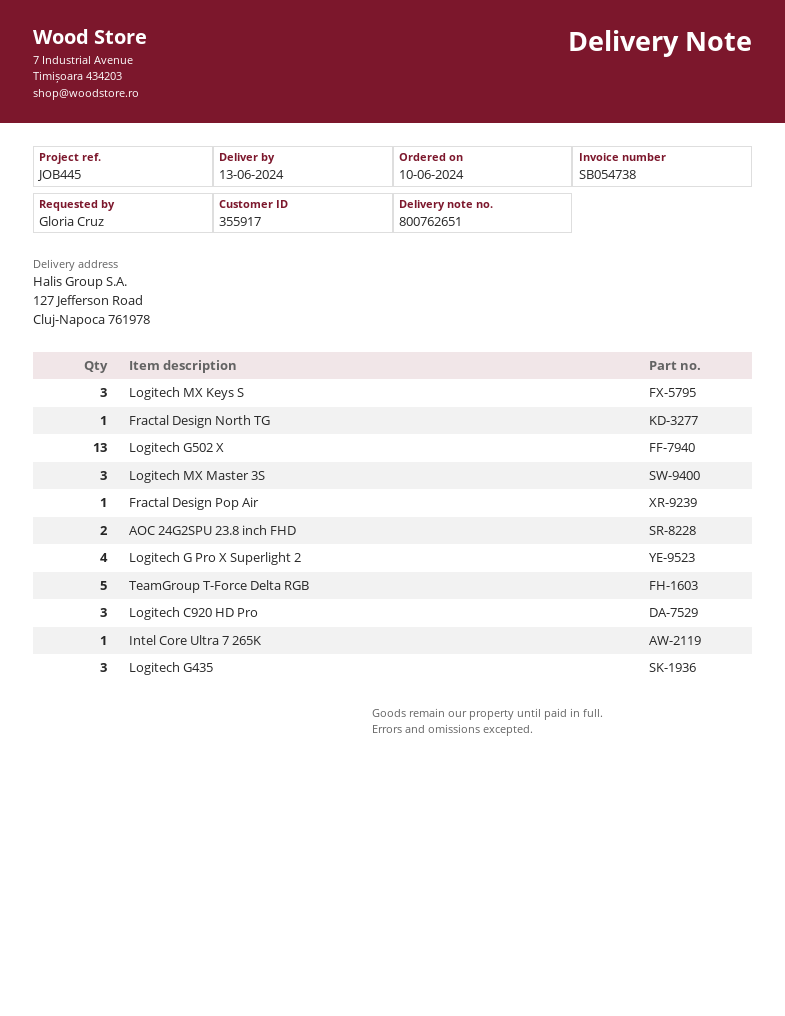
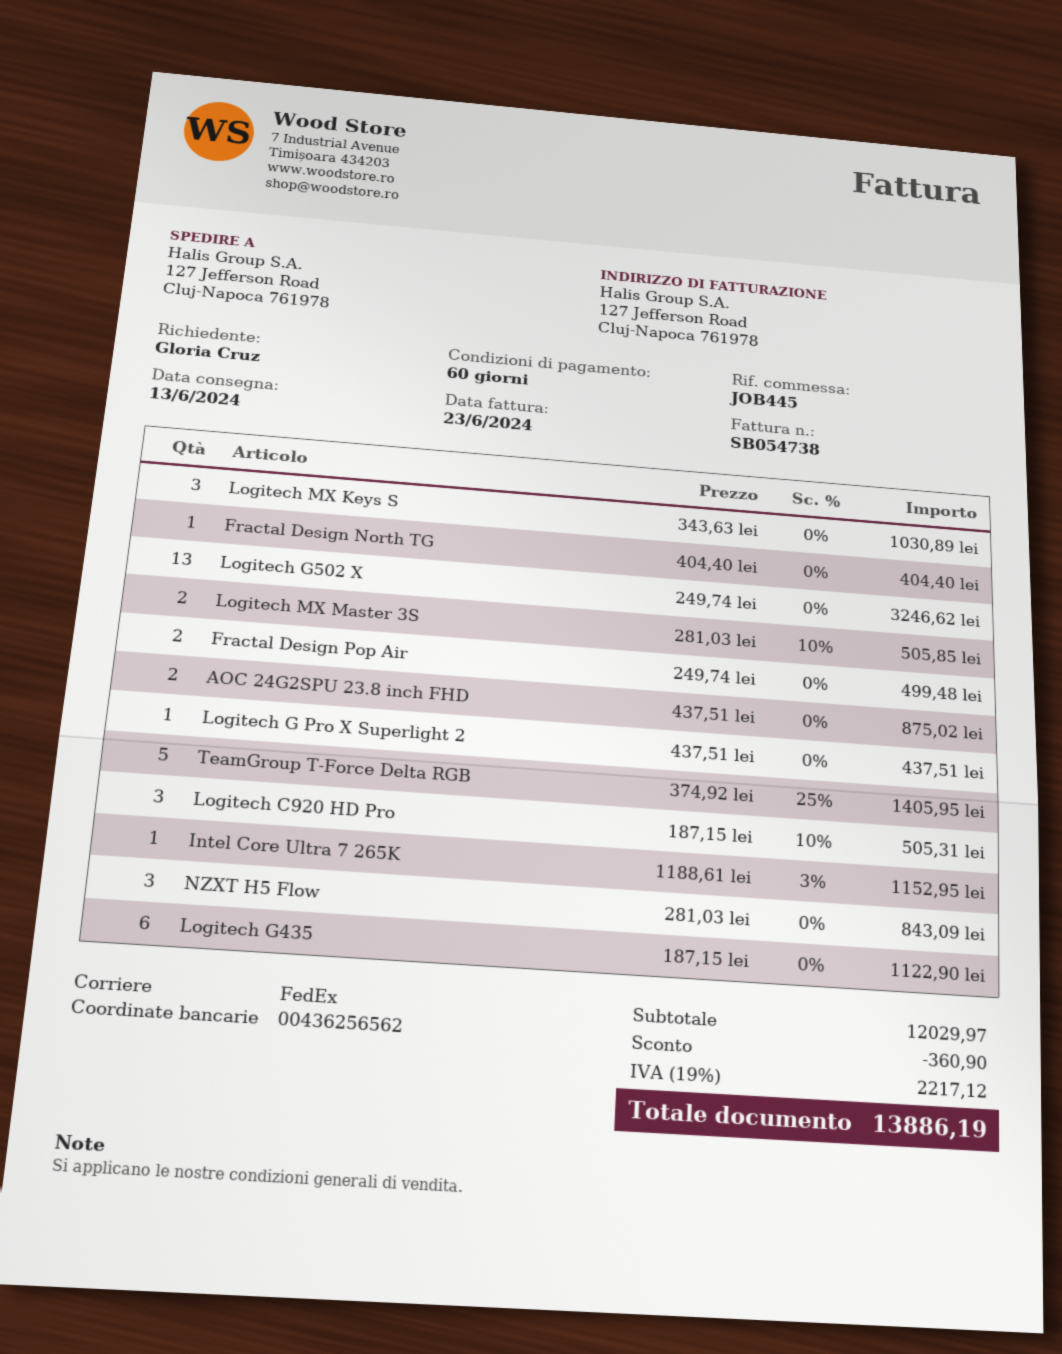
Logitech MX Master 3S: 3 -> 2
Fractal Design Pop Air: 1 -> 2
Logitech G Pro X Superlight 2: 4 -> 1
Logitech G435: 3 -> 6
NZXT H5 Flow: none -> 3

